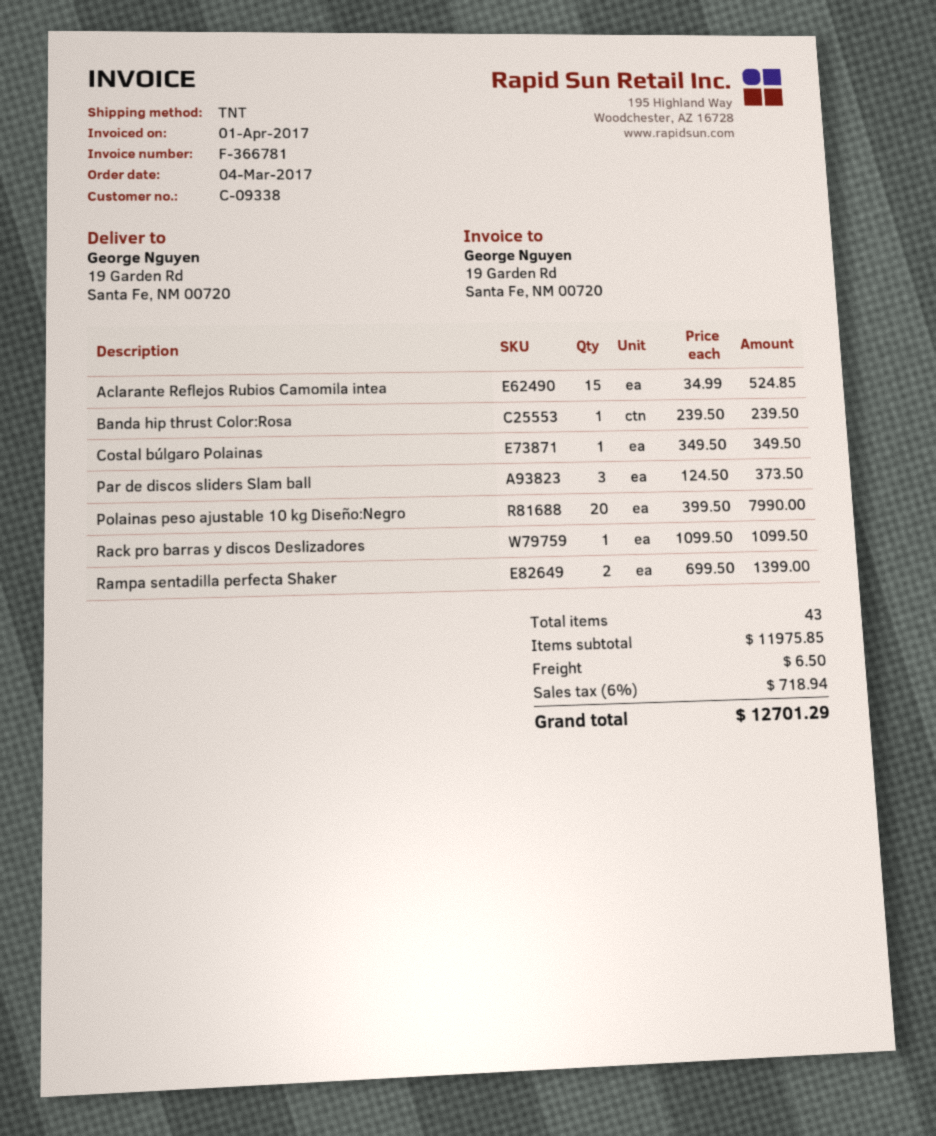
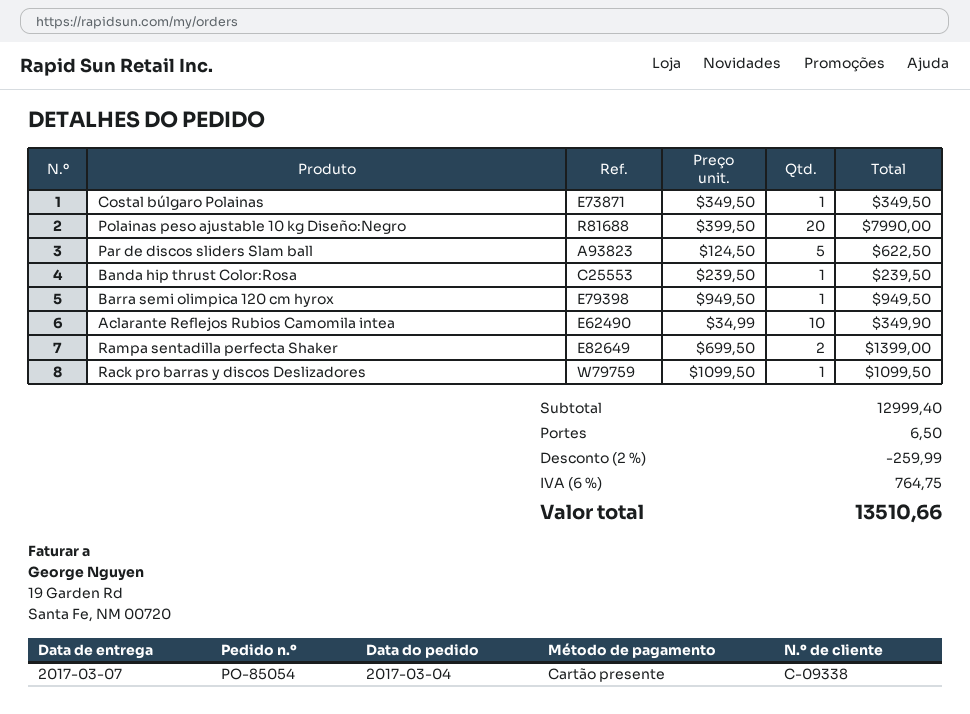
Aclarante Reflejos Rubios Camomila intea: 15 x 34.99 = 524.85 -> 10 x 34.99 = 349.90
Par de discos sliders Slam ball: 3 x 124.50 = 373.50 -> 5 x 124.50 = 622.50
Barra semi olimpica 120 cm hyrox: none -> 1 x 949.50 = 949.50
subtotal: 11975.85 -> 12999.40
discount: none -> 2% = 259.99
tax: 6% = 718.94 -> 6% = 764.75
total: 12701.29 -> 13510.66

